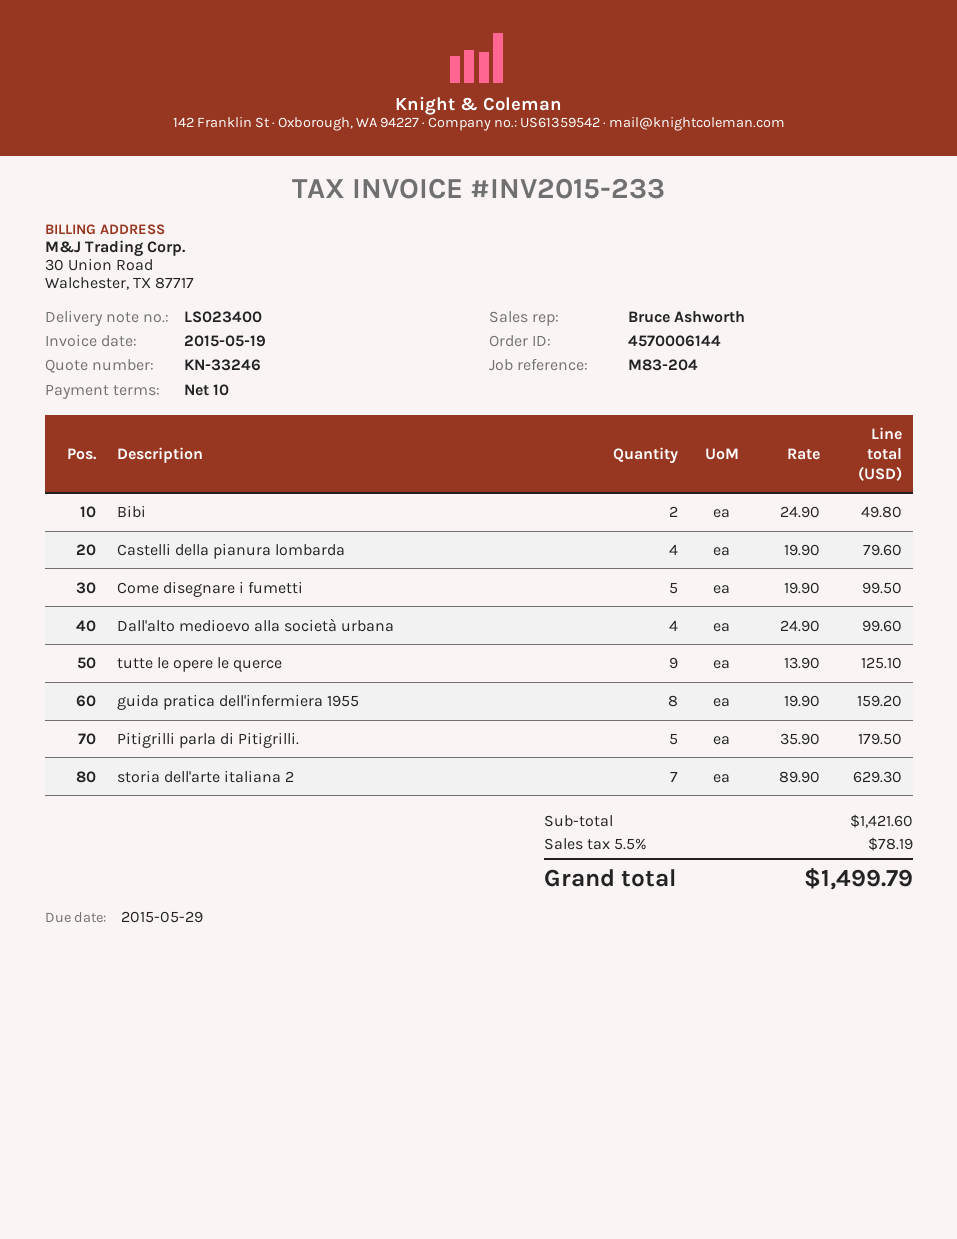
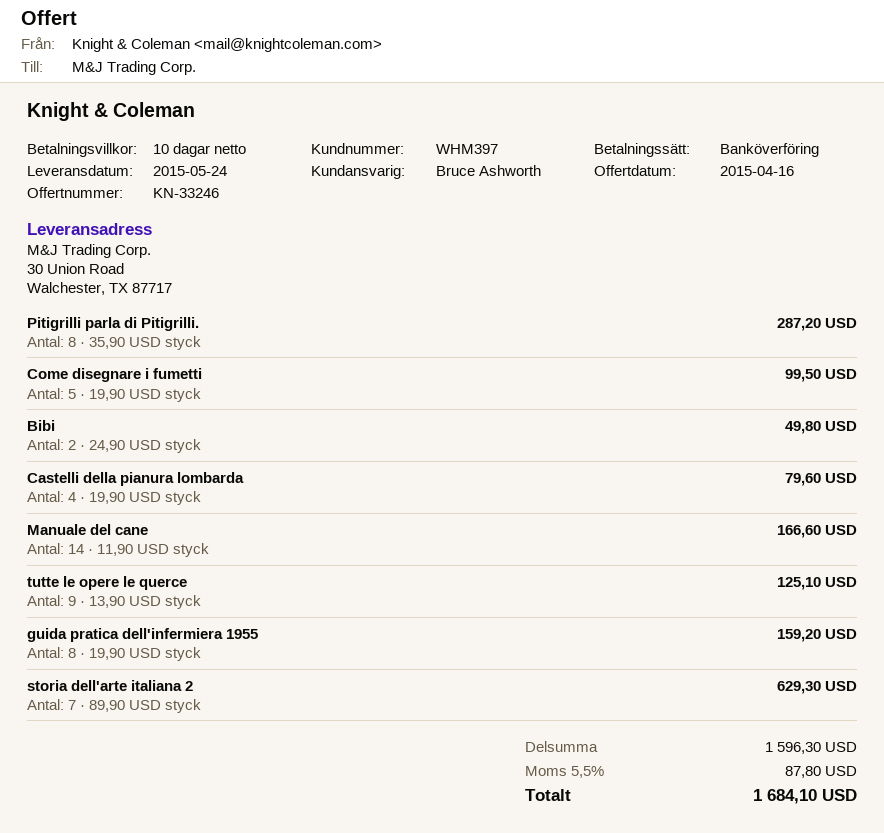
Dall'alto medioevo alla società urbana: 4 x 24.90 = 99.60 -> none
Pitigrilli parla di Pitigrilli.: 5 x 35.90 = 179.50 -> 8 x 35.90 = 287.20
Manuale del cane: none -> 14 x 11.90 = 166.60
subtotal: 1421.60 -> 1596.30
tax: 5.5% = 78.19 -> 5.5% = 87.80
total: 1499.79 -> 1684.10

